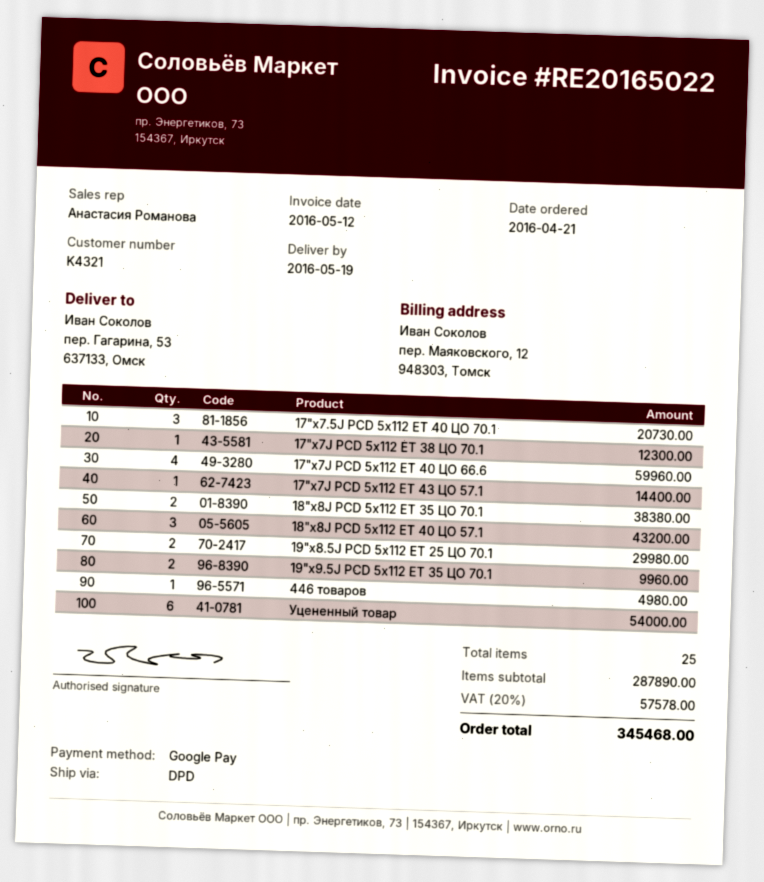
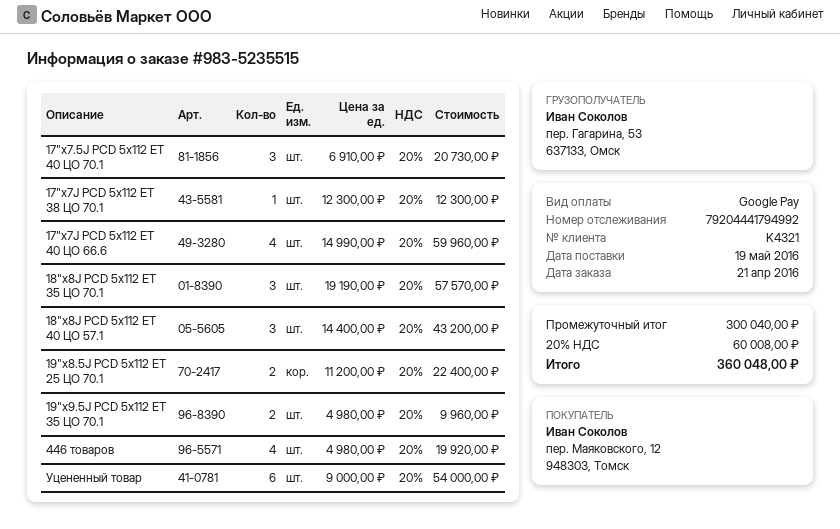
17"x7J PCD 5x112 ЕТ 43 ЦО 57.1: 1 for 14400.00 -> none
18"x8J PCD 5x112 ЕТ 35 ЦО 70.1: 2 for 38380.00 -> 3 for 57570.00
19"x8.5J PCD 5x112 ЕТ 25 ЦО 70.1: 2 for 29980.00 -> 2 for 22400.00
446 товаров: 1 for 4980.00 -> 4 for 19920.00
subtotal: 287890.00 -> 300040.00
tax: 20% = 57578.00 -> 20% = 60008.00
total: 345468.00 -> 360048.00

